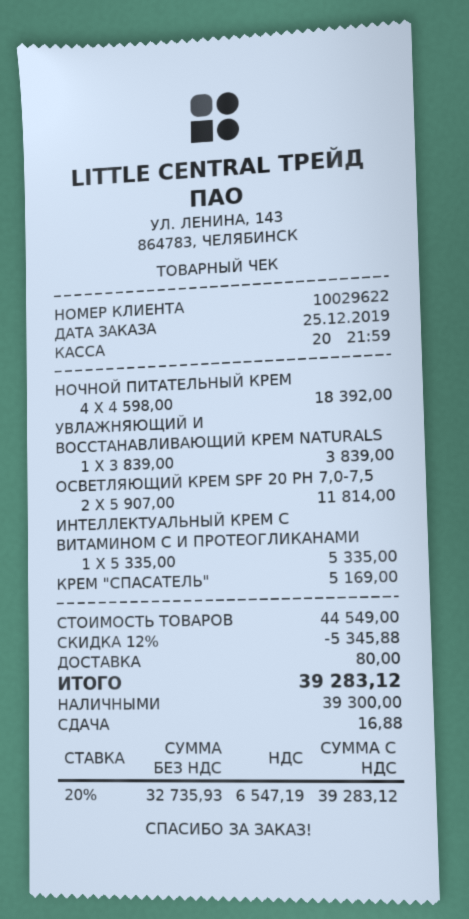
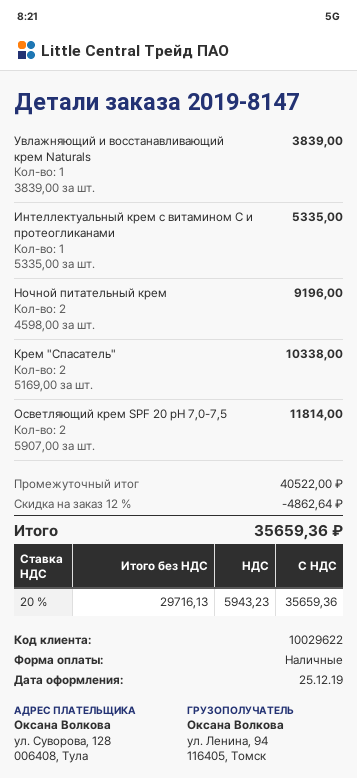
НОЧНОЙ ПИТАТЕЛЬНЫЙ КРЕМ: 4 x 4598.00 = 18392.00 -> 2 x 4598.00 = 9196.00
КРЕМ "СПАСАТЕЛЬ": 1 x 5169.00 = 5169.00 -> 2 x 5169.00 = 10338.00
subtotal: 44549.00 -> 40522.00
discount: 12% = 5345.88 -> 12% = 4862.64
shipping: 80.00 -> none
net: 32735.93 -> 29716.13
tax: 20% = 6547.19 -> 20% = 5943.23
total: 39283.12 -> 35659.36

